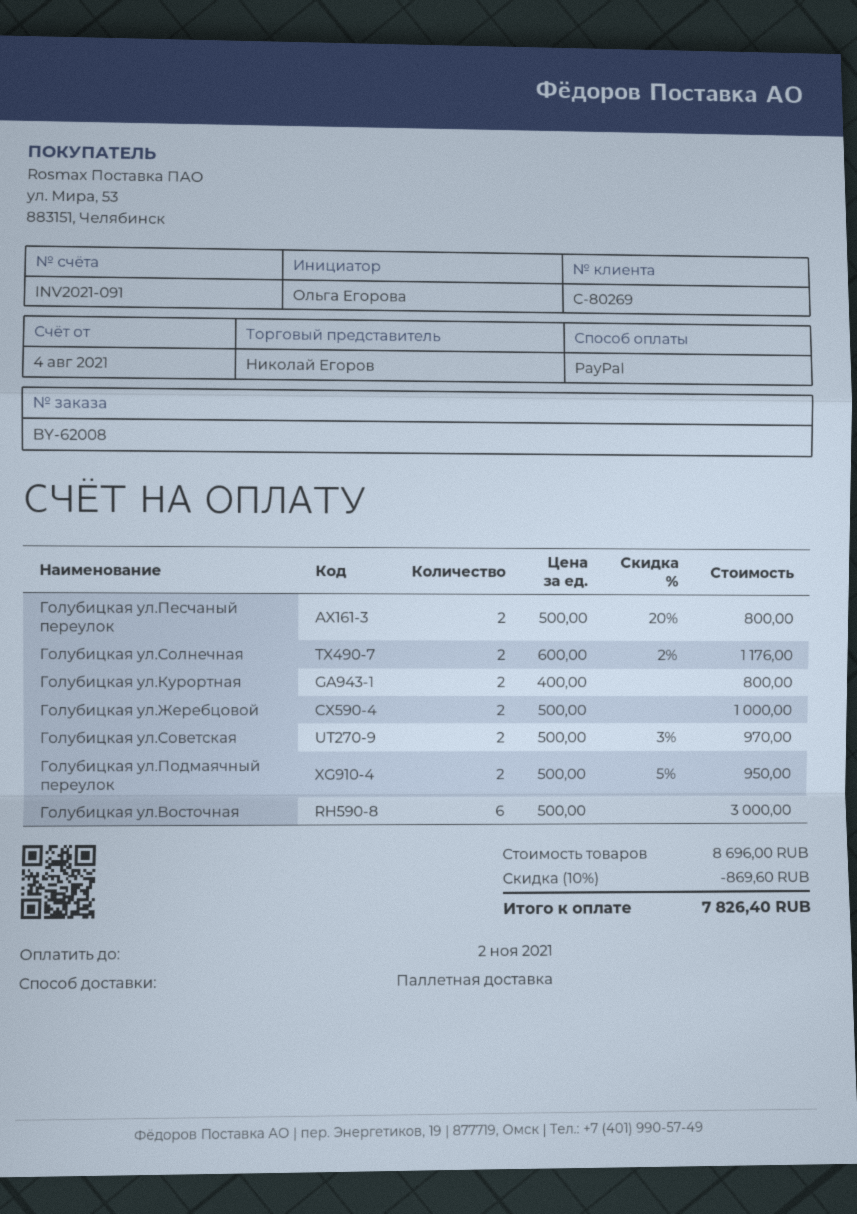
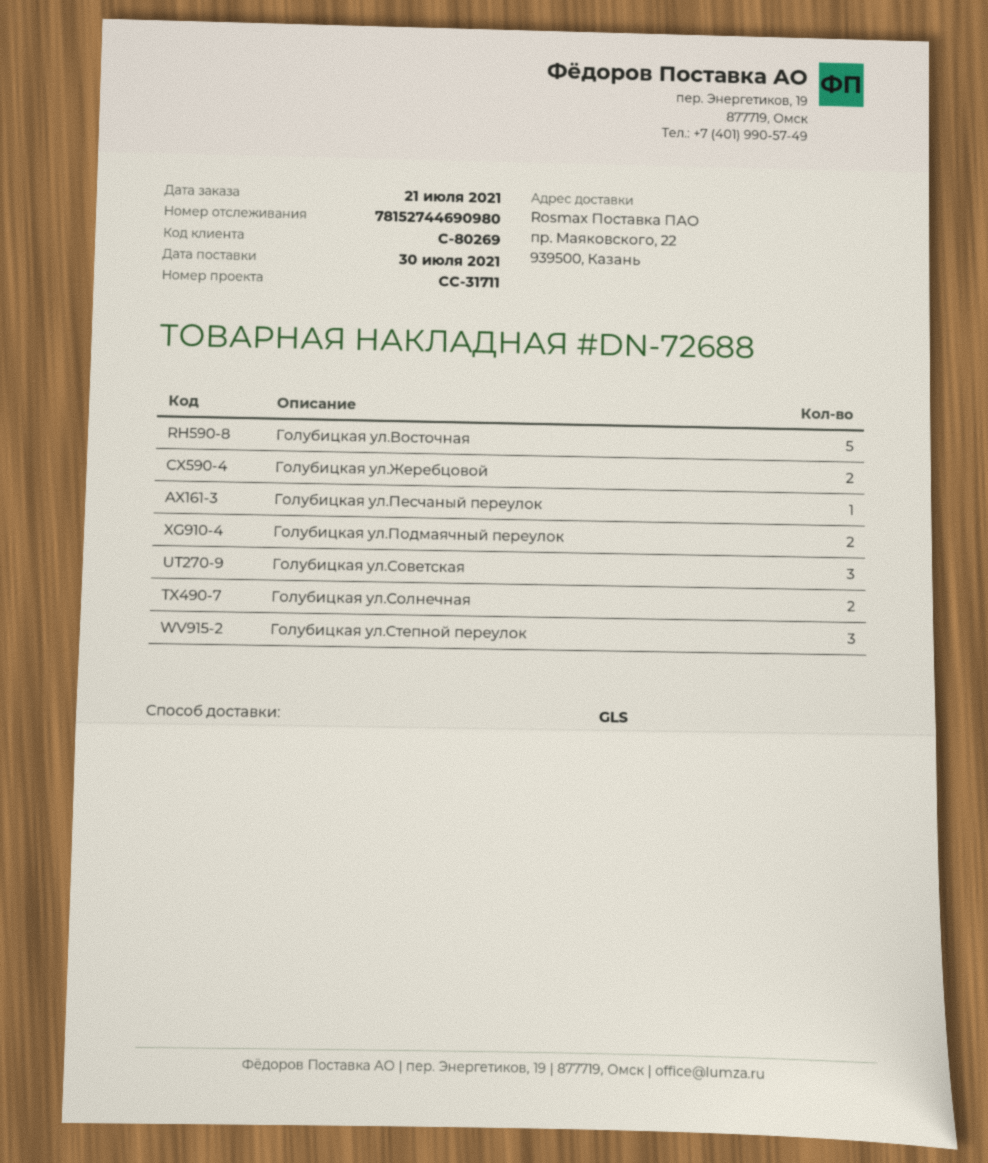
shipping method: pallet freight -> GLS
Голубицкая ул.Песчаный переулок: 2 -> 1
Голубицкая ул.Курортная: 2 -> none
Голубицкая ул.Советская: 2 -> 3
Голубицкая ул.Восточная: 6 -> 5
Голубицкая ул.Степной переулок: none -> 3

